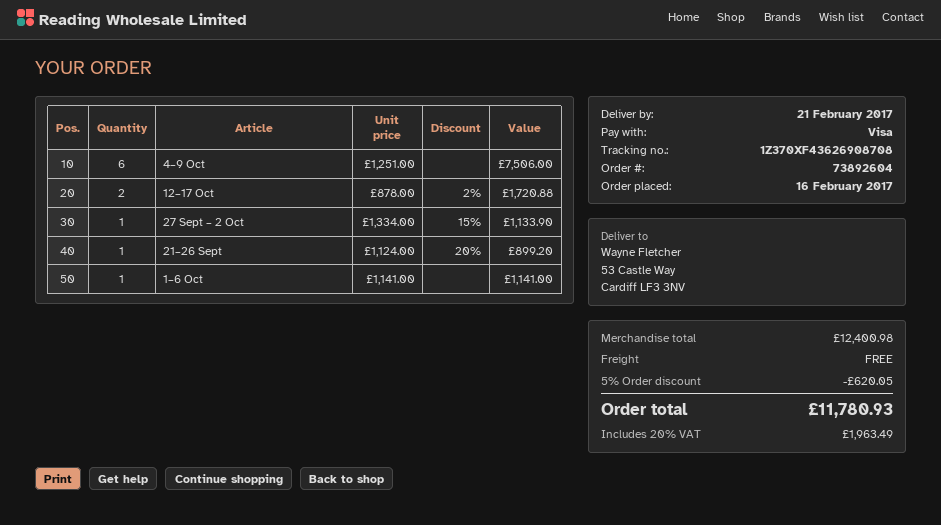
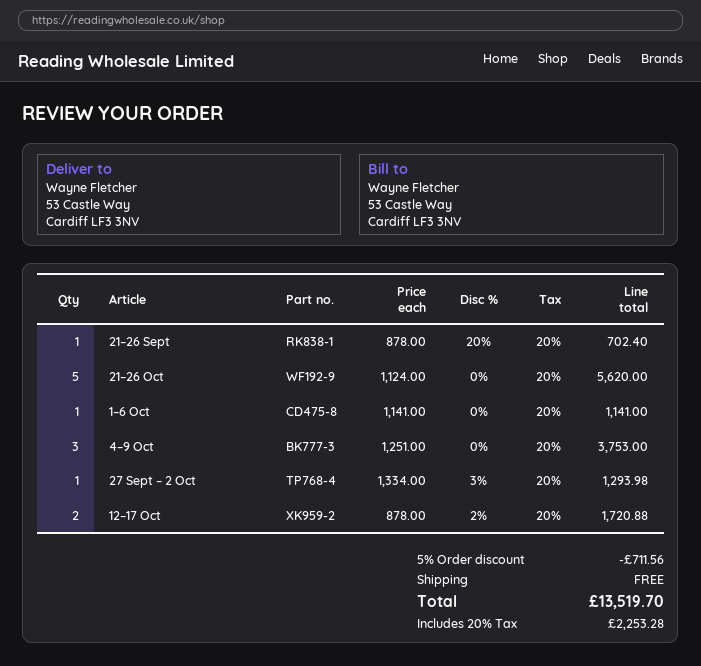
4–9 Oct: 6 x 1251.00 = 7506.00 -> 3 x 1251.00 = 3753.00
27 Sept – 2 Oct: 1 x 1334.00 - 15% = 1133.90 -> 1 x 1334.00 - 3% = 1293.98
21–26 Sept: 1 x 1124.00 - 20% = 899.20 -> 1 x 878.00 - 20% = 702.40
21–26 Oct: none -> 5 x 1124.00 = 5620.00
discount: 5% = 620.05 -> 5% = 711.56
tax: 20% = 1963.49 -> 20% = 2253.28
total: 11780.93 -> 13519.70

